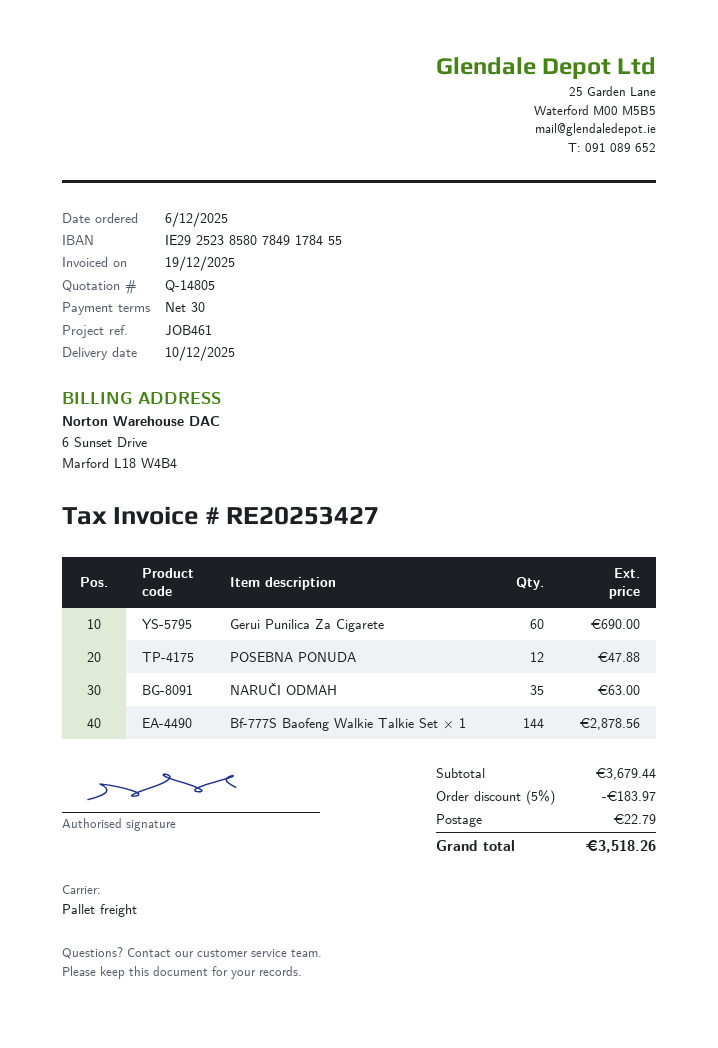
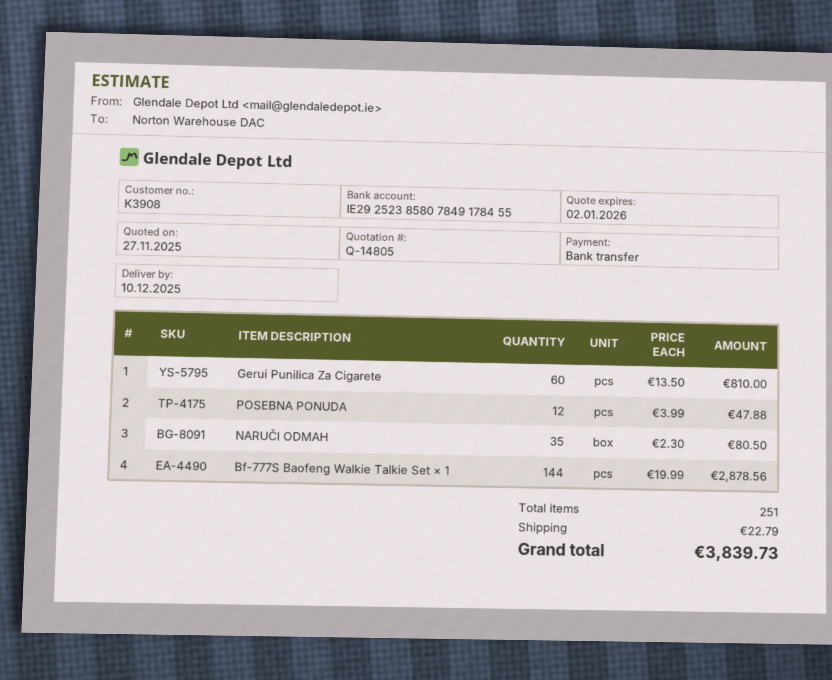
Gerui Punilica Za Cigarete: 60 for 690.00 -> 60 for 810.00
NARUČI ODMAH: 35 for 63.00 -> 35 for 80.50
discount: 5% = 183.97 -> none
total: 3518.26 -> 3839.73

